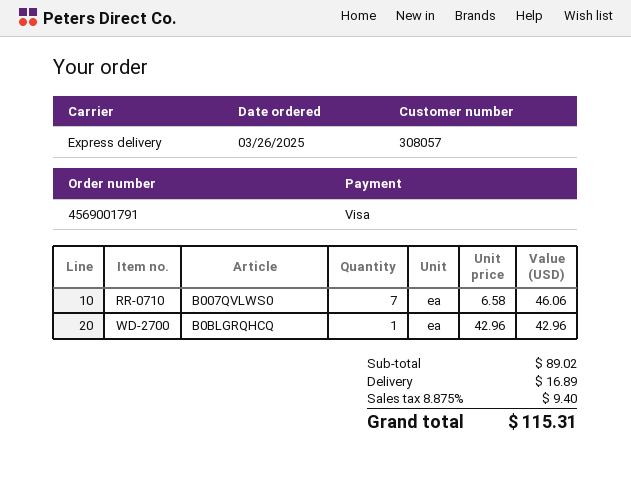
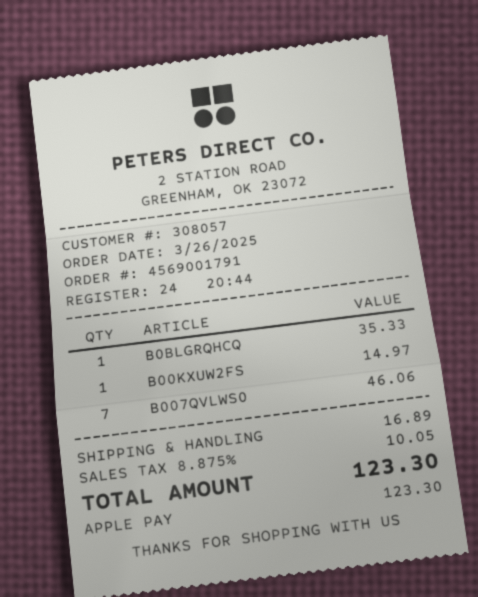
payment method: Visa -> Apple Pay
B0BLGRQHCQ: 1 for 42.96 -> 1 for 35.33
B00KXUW2FS: none -> 1 for 14.97
tax: 8.875% = 9.40 -> 8.875% = 10.05
total: 115.31 -> 123.30

